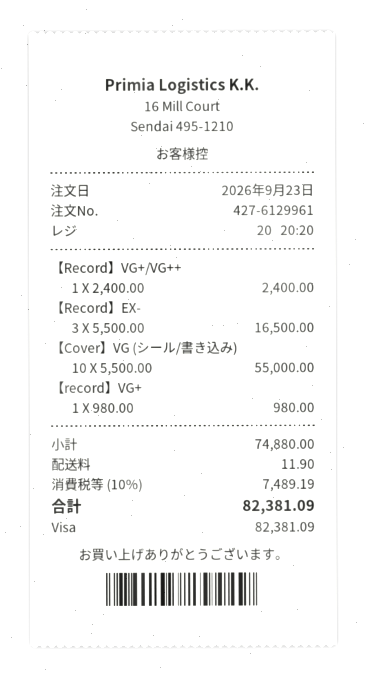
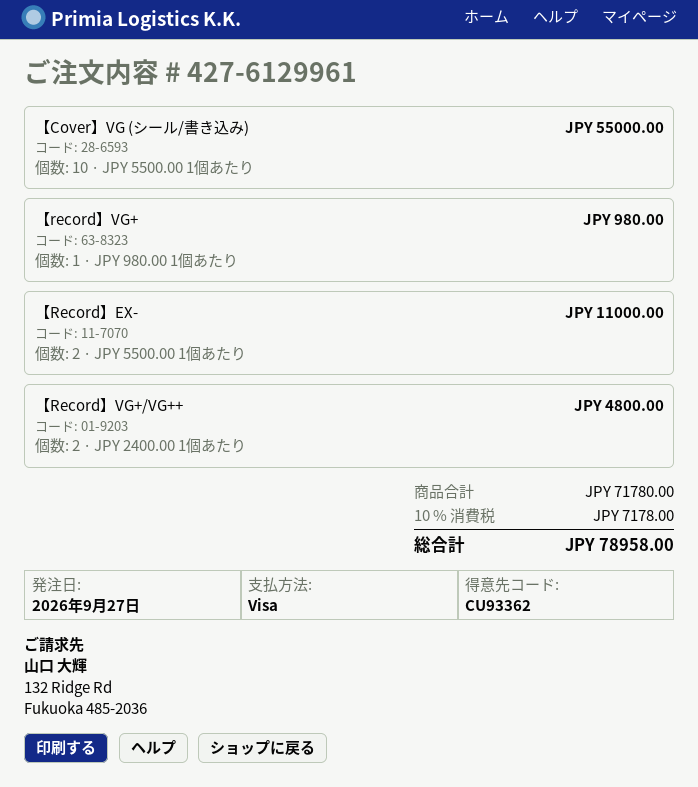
order date: 2026-09-23 -> 2026-09-27
【Record】VG+/VG++: 1 x 2400.00 = 2400.00 -> 2 x 2400.00 = 4800.00
【Record】EX-: 3 x 5500.00 = 16500.00 -> 2 x 5500.00 = 11000.00
subtotal: 74880.00 -> 71780.00
shipping: 11.90 -> none
tax: 10% = 7489.19 -> 10% = 7178.00
total: 82381.09 -> 78958.00

